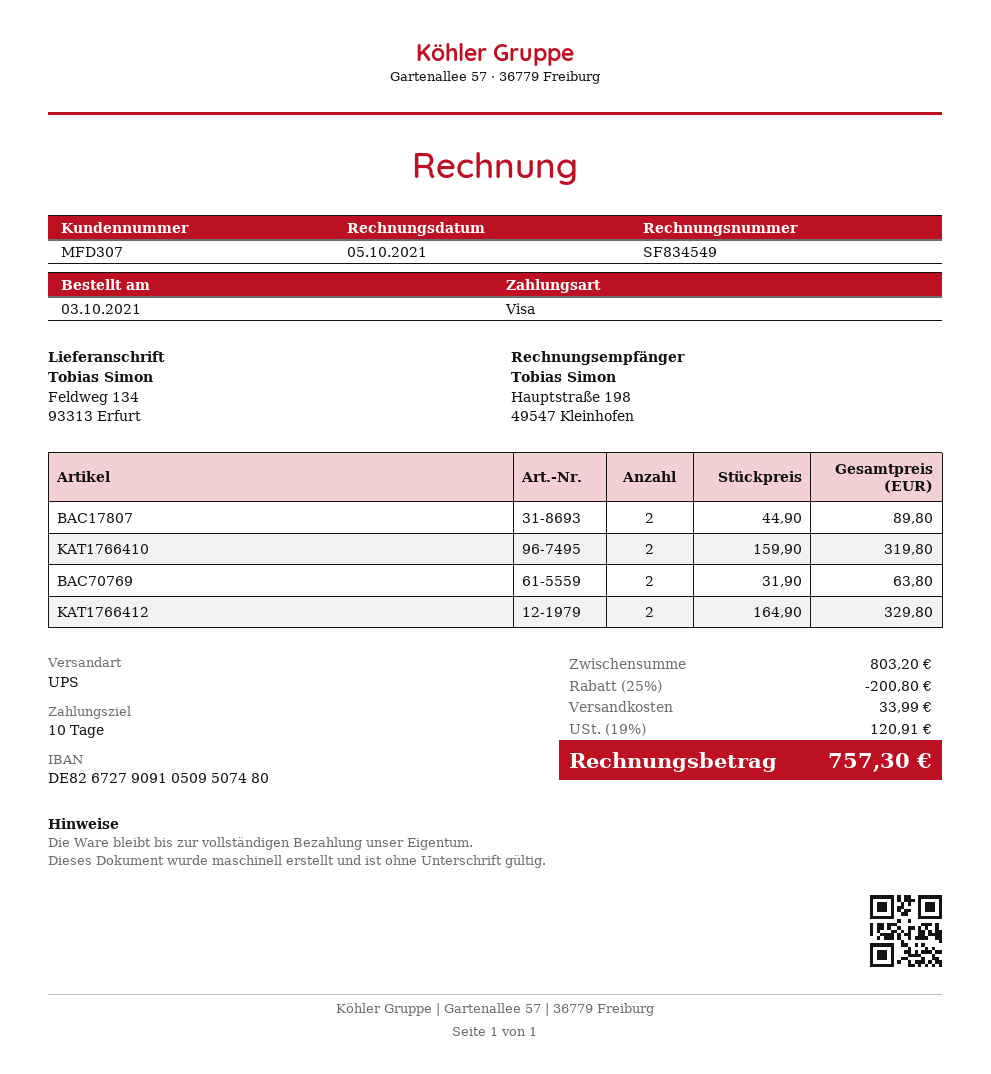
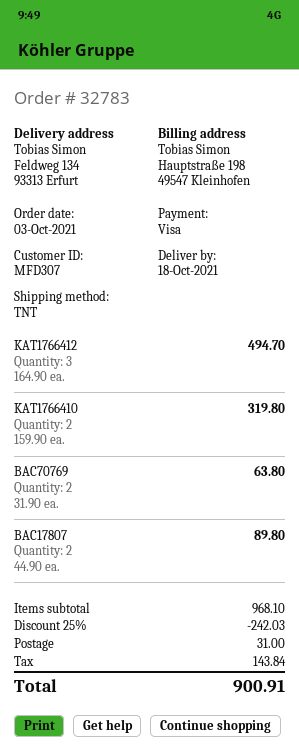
shipping method: UPS -> TNT
KAT1766412: 2 x 164.90 = 329.80 -> 3 x 164.90 = 494.70
subtotal: 803.20 -> 968.10
discount: 25% = 200.80 -> 25% = 242.03
shipping: 33.99 -> 31.00
tax: 120.91 -> 143.84
total: 757.30 -> 900.91

